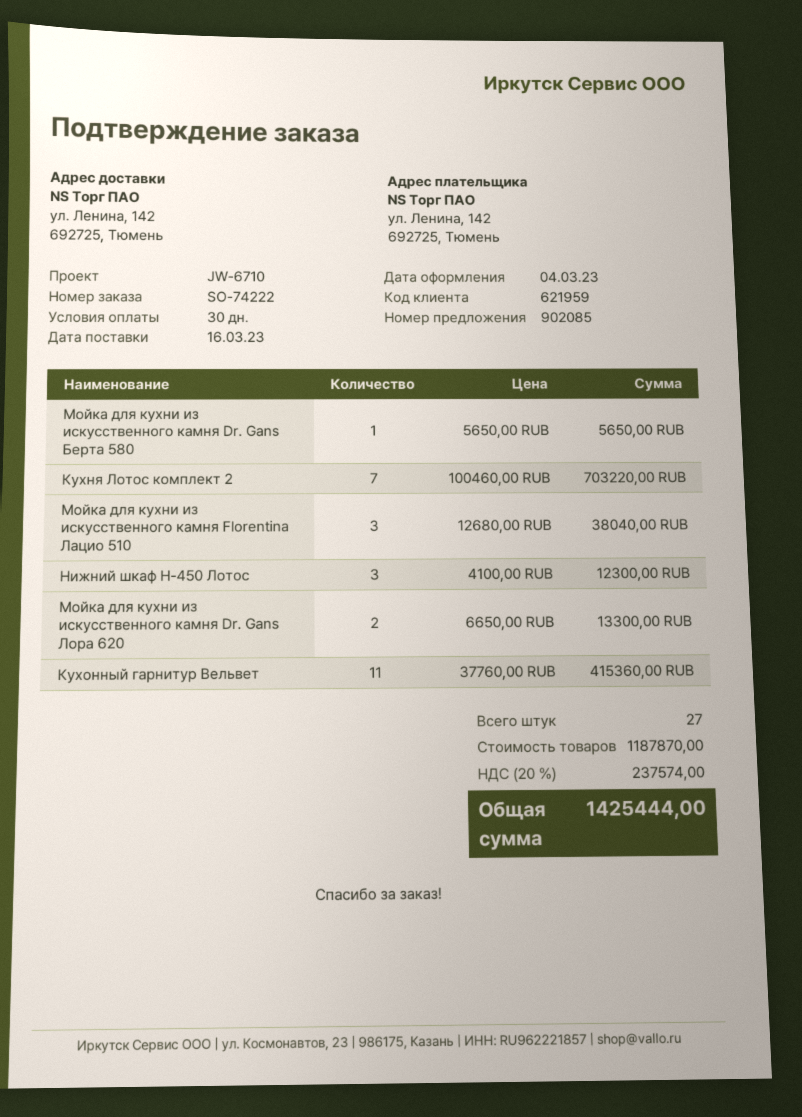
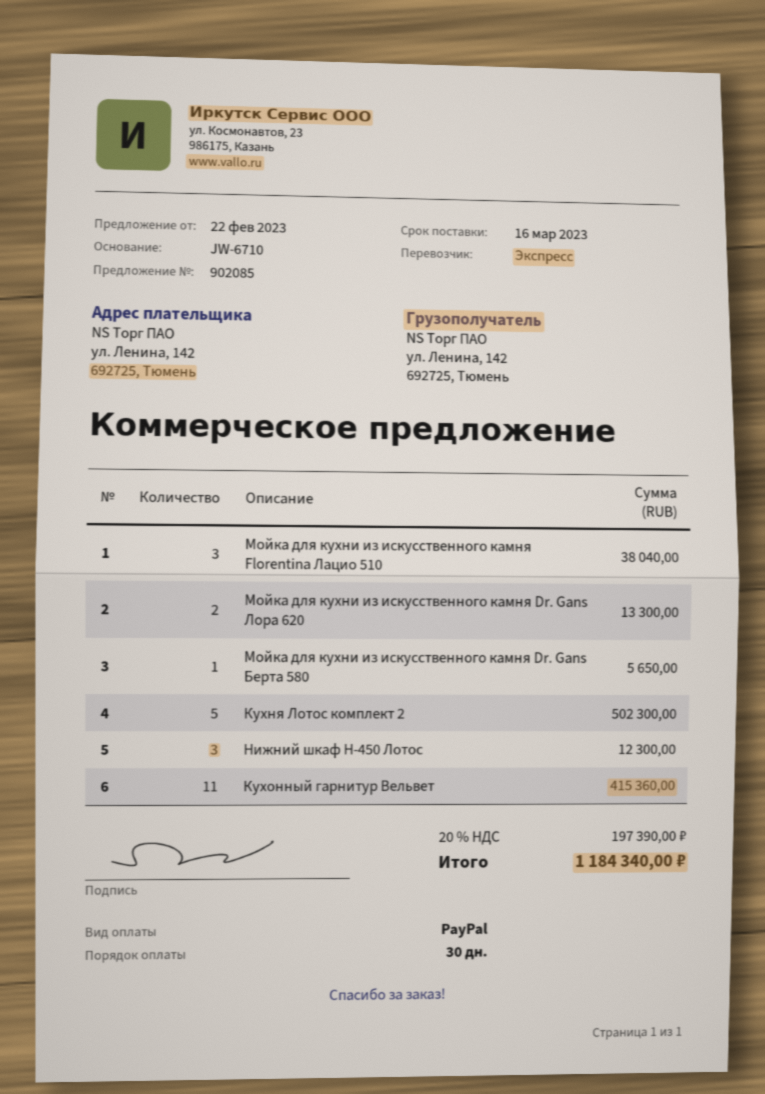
Кухня Лотос комплект 2: 7 for 703220.00 -> 5 for 502300.00
tax: 20% = 237574.00 -> 20% = 197390.00
total: 1425444.00 -> 1184340.00

